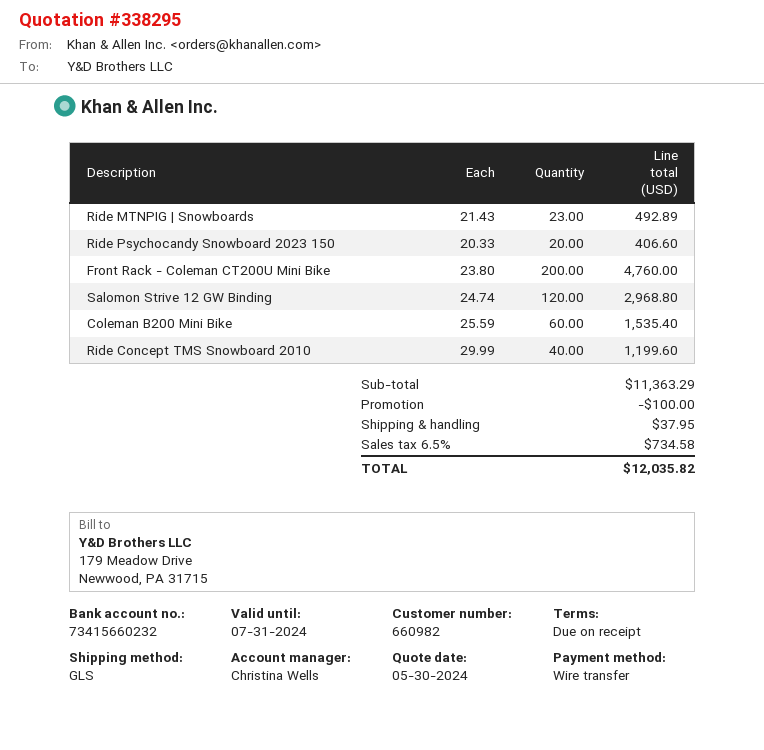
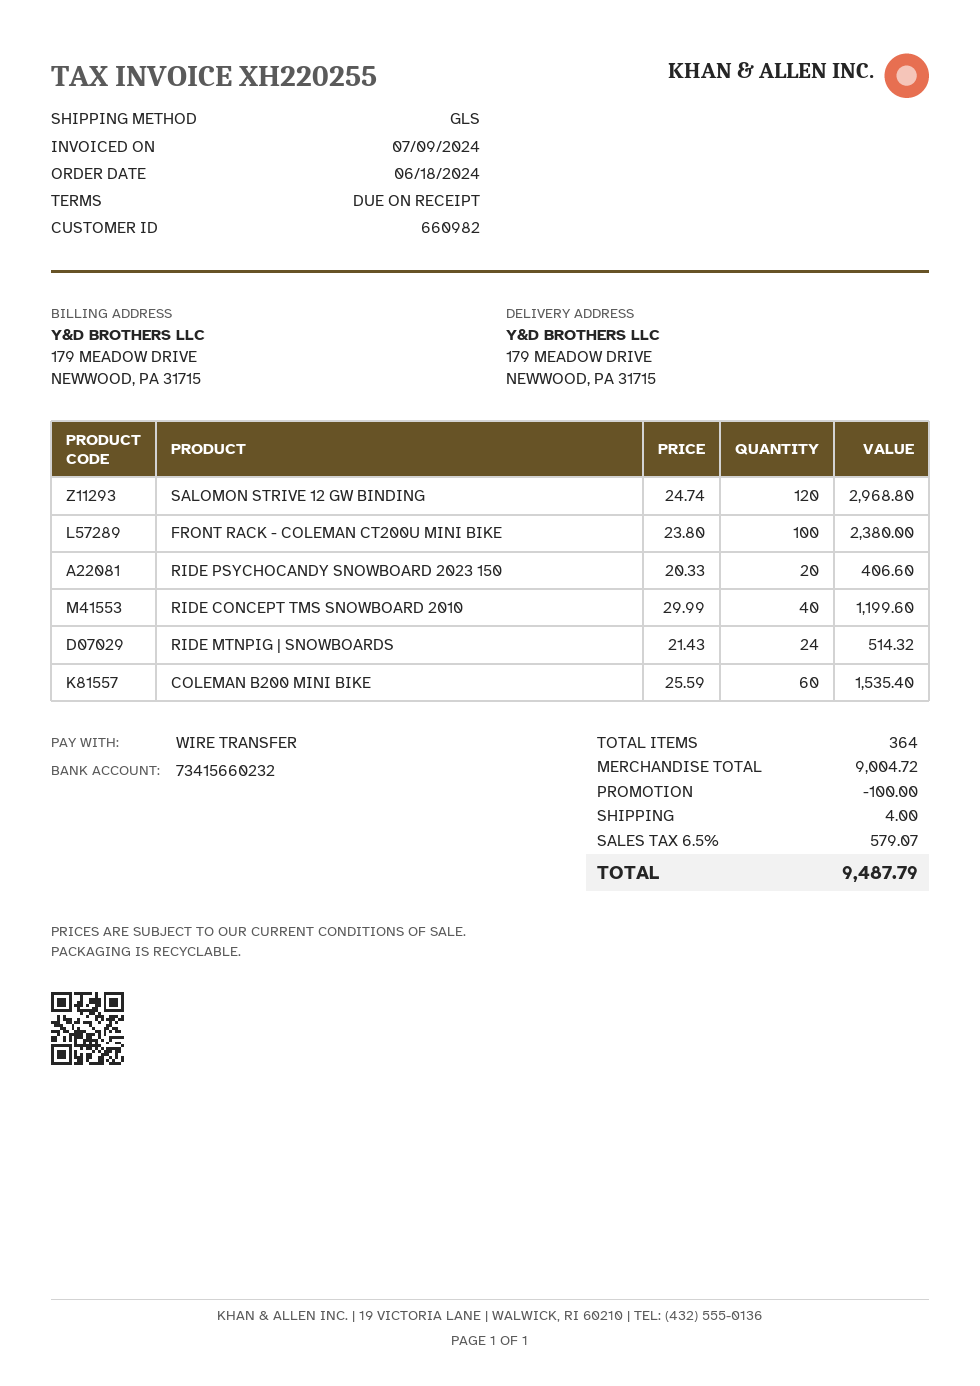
Ride MTNPIG | Snowboards: 23 x 21.43 = 492.89 -> 24 x 21.43 = 514.32
Front Rack - Coleman CT200U Mini Bike: 200 x 23.80 = 4760.00 -> 100 x 23.80 = 2380.00
subtotal: 11363.29 -> 9004.72
shipping: 37.95 -> 4.00
tax: 6.5% = 734.58 -> 6.5% = 579.07
total: 12035.82 -> 9487.79

